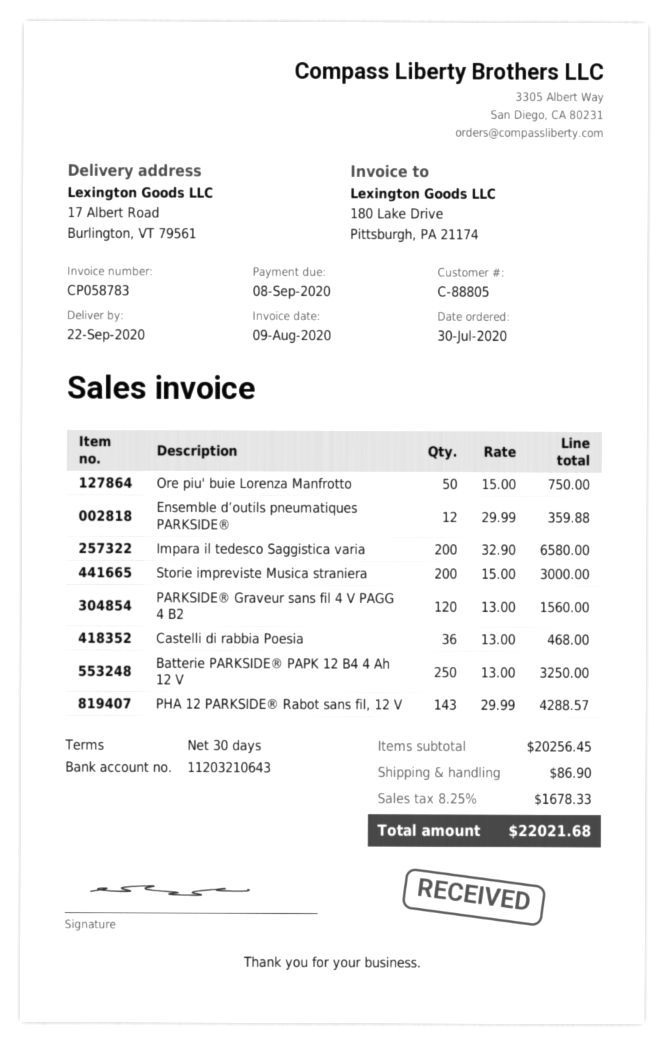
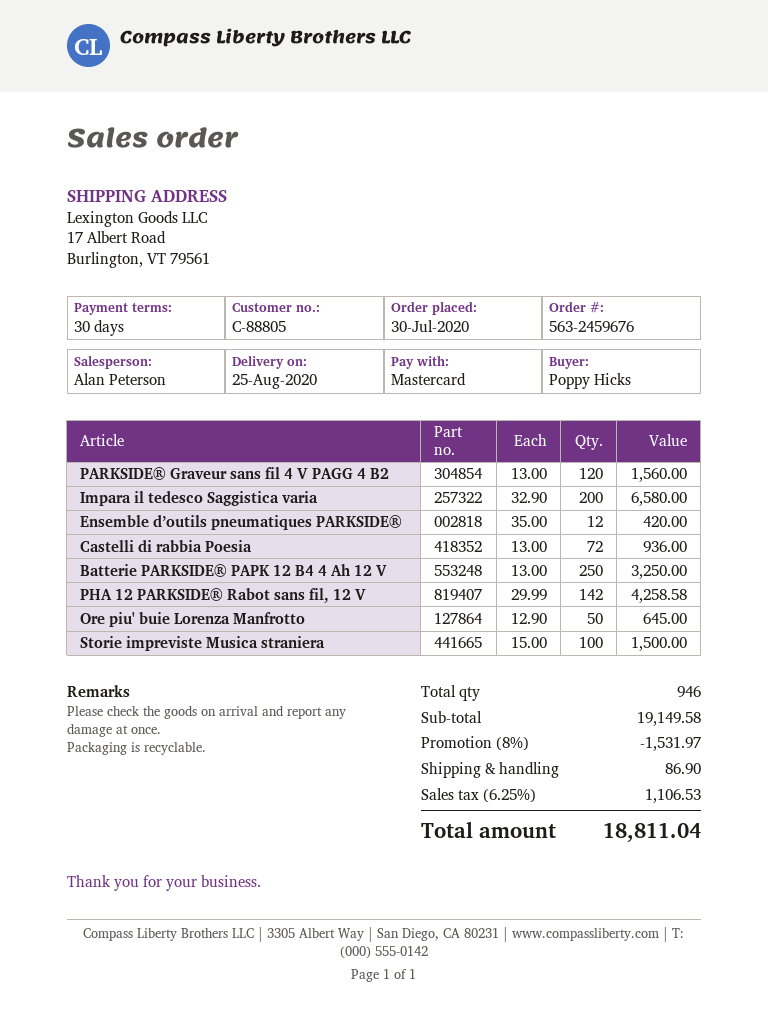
delivery date: 2020-09-22 -> 2020-08-25
Ore piu' buie Lorenza Manfrotto: 50 x 15.00 = 750.00 -> 50 x 12.90 = 645.00
Ensemble d’outils pneumatiques PARKSIDE®: 12 x 29.99 = 359.88 -> 12 x 35.00 = 420.00
Storie impreviste Musica straniera: 200 x 15.00 = 3000.00 -> 100 x 15.00 = 1500.00
Castelli di rabbia Poesia: 36 x 13.00 = 468.00 -> 72 x 13.00 = 936.00
PHA 12 PARKSIDE® Rabot sans fil, 12 V: 143 x 29.99 = 4288.57 -> 142 x 29.99 = 4258.58
subtotal: 20256.45 -> 19149.58
discount: none -> 8% = 1531.97
tax: 8.25% = 1678.33 -> 6.25% = 1106.53
total: 22021.68 -> 18811.04

